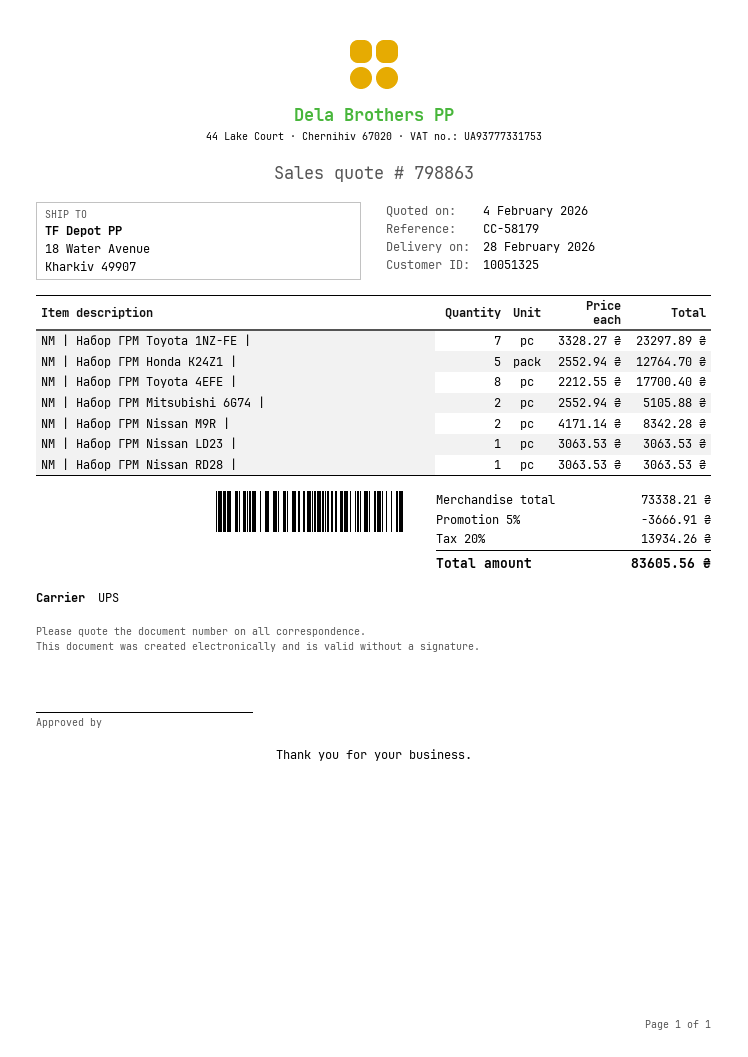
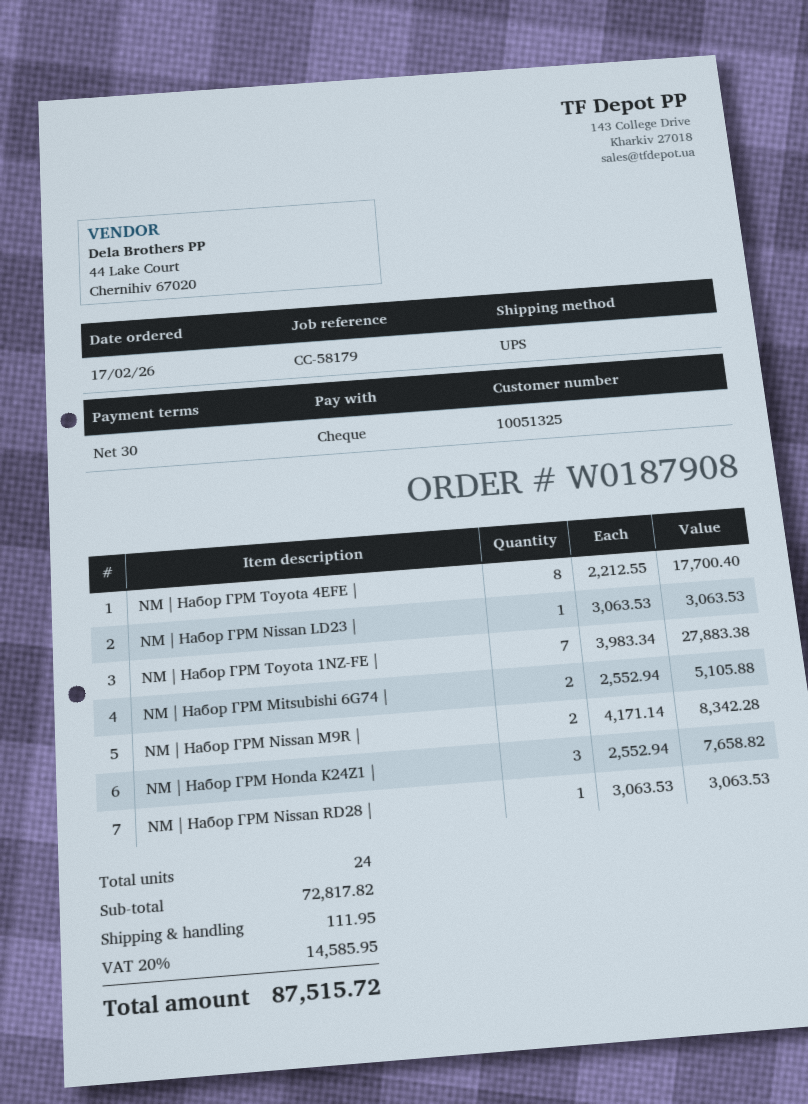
NM | Набор ГРМ Toyota 1NZ-FE |: 7 x 3328.27 = 23297.89 -> 7 x 3983.34 = 27883.38
NM | Набор ГРМ Honda K24Z1 |: 5 x 2552.94 = 12764.70 -> 3 x 2552.94 = 7658.82
subtotal: 73338.21 -> 72817.82
discount: 5% = 3666.91 -> none
shipping: none -> 111.95
tax: 20% = 13934.26 -> 20% = 14585.95
total: 83605.56 -> 87515.72

